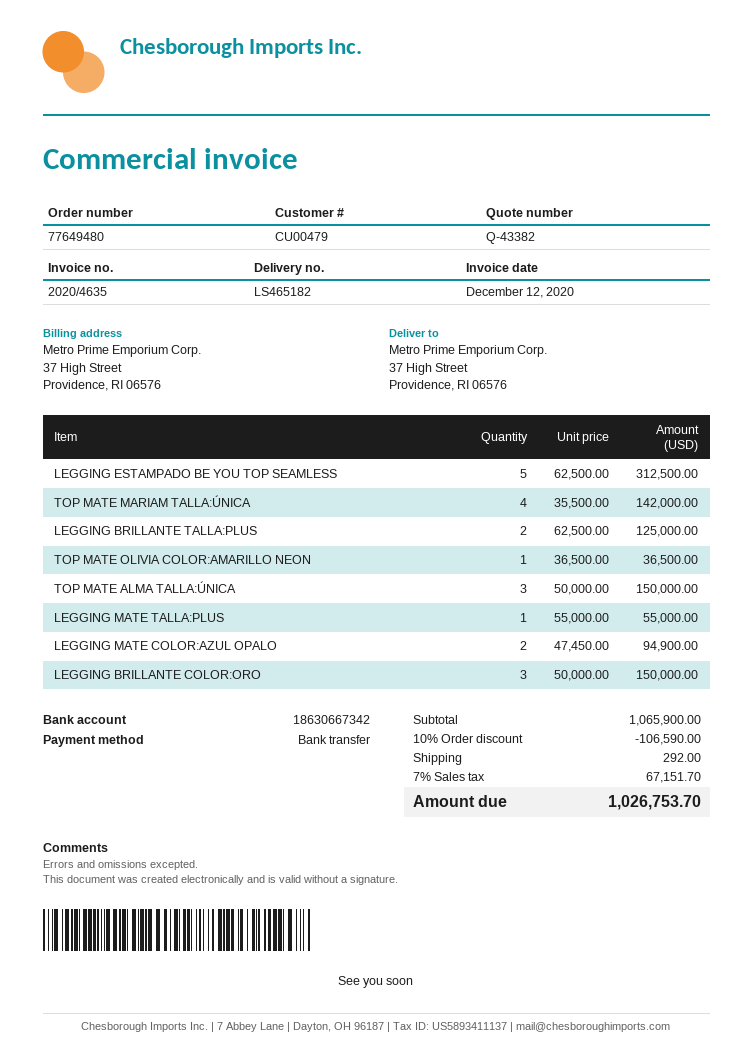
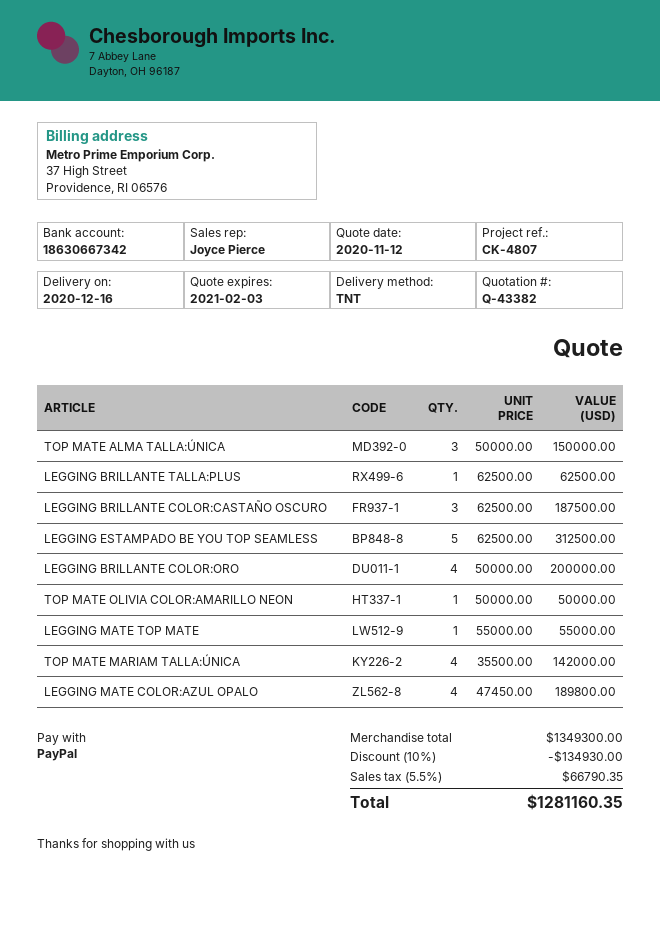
payment method: bank transfer -> PayPal
LEGGING BRILLANTE TALLA:PLUS: 2 x 62500.00 = 125000.00 -> 1 x 62500.00 = 62500.00
TOP MATE OLIVIA COLOR:AMARILLO NEON: 1 x 36500.00 = 36500.00 -> 1 x 50000.00 = 50000.00
LEGGING MATE TALLA:PLUS: 1 x 55000.00 = 55000.00 -> none
LEGGING MATE COLOR:AZUL OPALO: 2 x 47450.00 = 94900.00 -> 4 x 47450.00 = 189800.00
LEGGING BRILLANTE COLOR:ORO: 3 x 50000.00 = 150000.00 -> 4 x 50000.00 = 200000.00
LEGGING BRILLANTE COLOR:CASTAÑO OSCURO: none -> 3 x 62500.00 = 187500.00
LEGGING MATE TOP MATE: none -> 1 x 55000.00 = 55000.00
subtotal: 1065900.00 -> 1349300.00
discount: 10% = 106590.00 -> 10% = 134930.00
shipping: 292.00 -> none
tax: 7% = 67151.70 -> 5.5% = 66790.35
total: 1026753.70 -> 1281160.35

